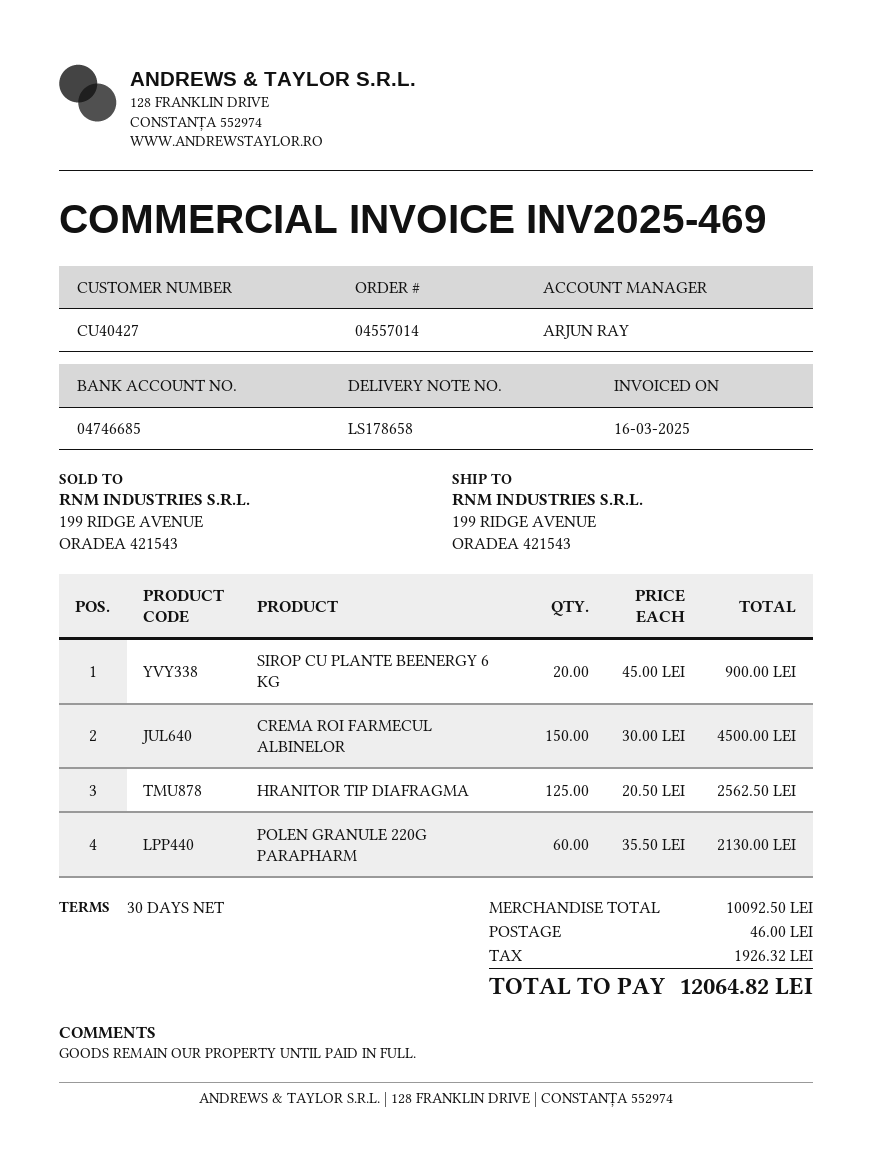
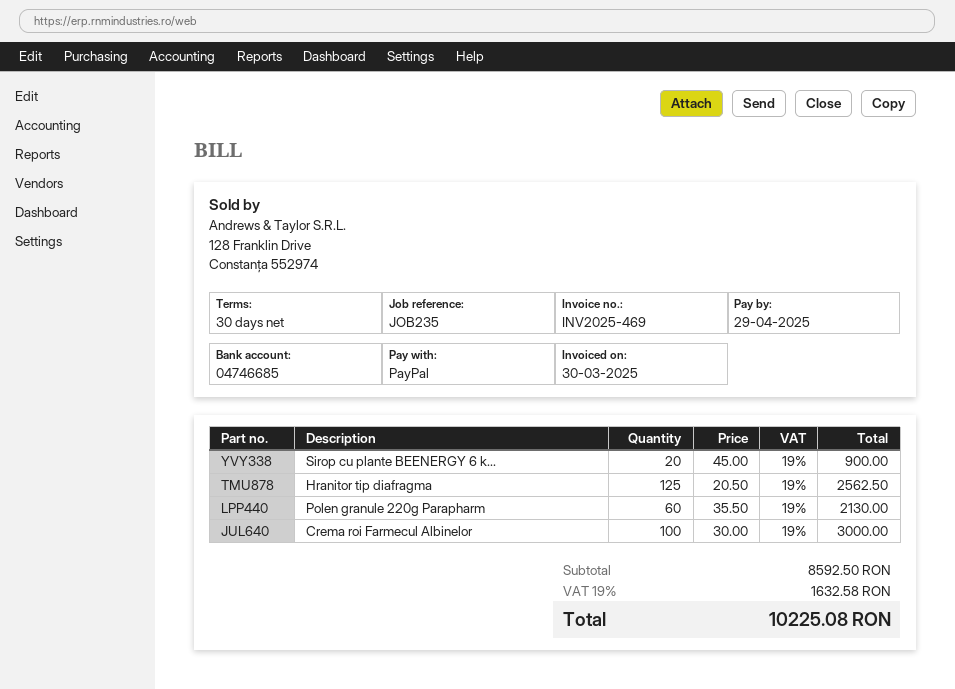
invoice date: 2025-03-16 -> 2025-03-30
CREMA ROI FARMECUL ALBINELOR: 150 x 30.00 = 4500.00 -> 100 x 30.00 = 3000.00
subtotal: 10092.50 -> 8592.50
shipping: 46.00 -> none
tax: 1926.32 -> 1632.58
total: 12064.82 -> 10225.08

